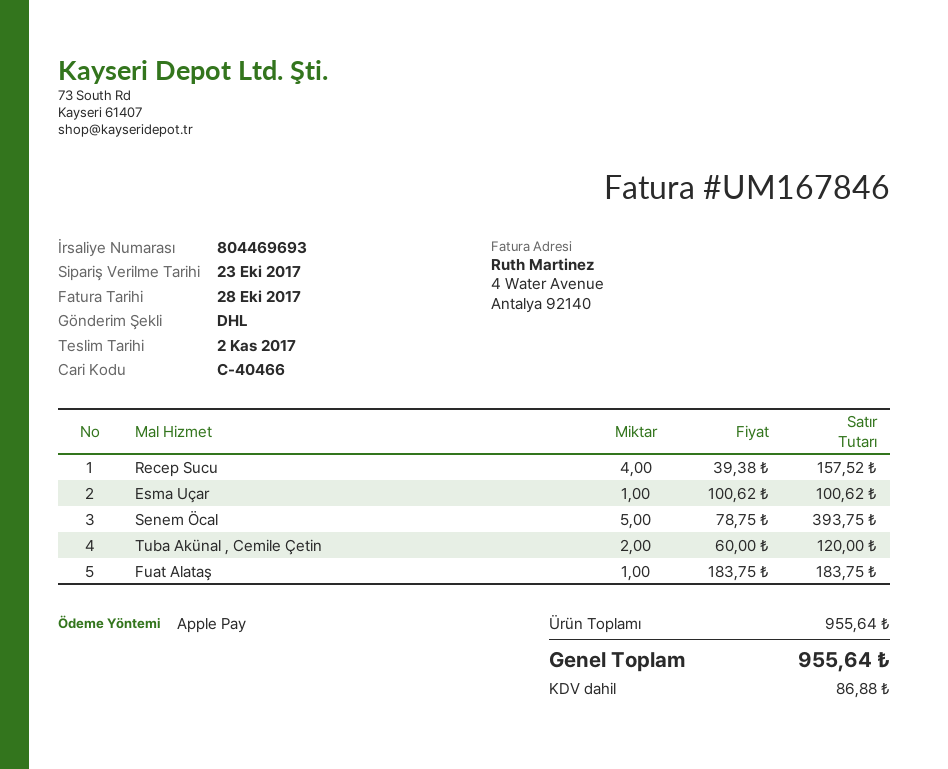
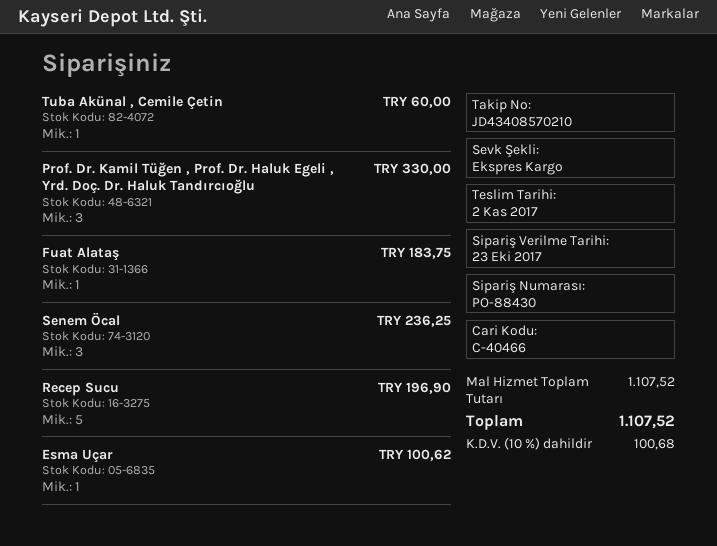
shipping method: DHL -> express
Recep Sucu: 4 for 157.52 -> 5 for 196.90
Senem Öcal: 5 for 393.75 -> 3 for 236.25
Tuba Akünal , Cemile Çetin: 2 for 120.00 -> 1 for 60.00
Prof. Dr. Kamil Tüğen , Prof. Dr. Haluk Egeli , Yrd. Doç. Dr. Haluk Tandırcıoğlu: none -> 3 for 330.00
subtotal: 955.64 -> 1107.52
tax: 86.88 -> 100.68
total: 955.64 -> 1107.52

